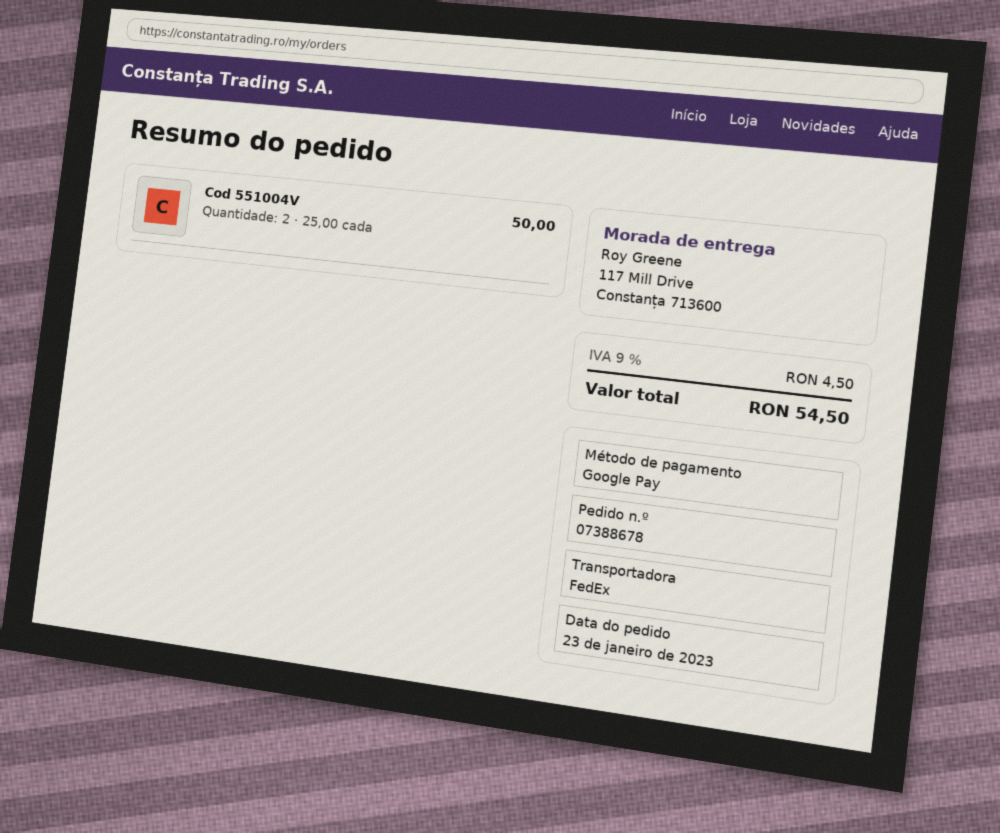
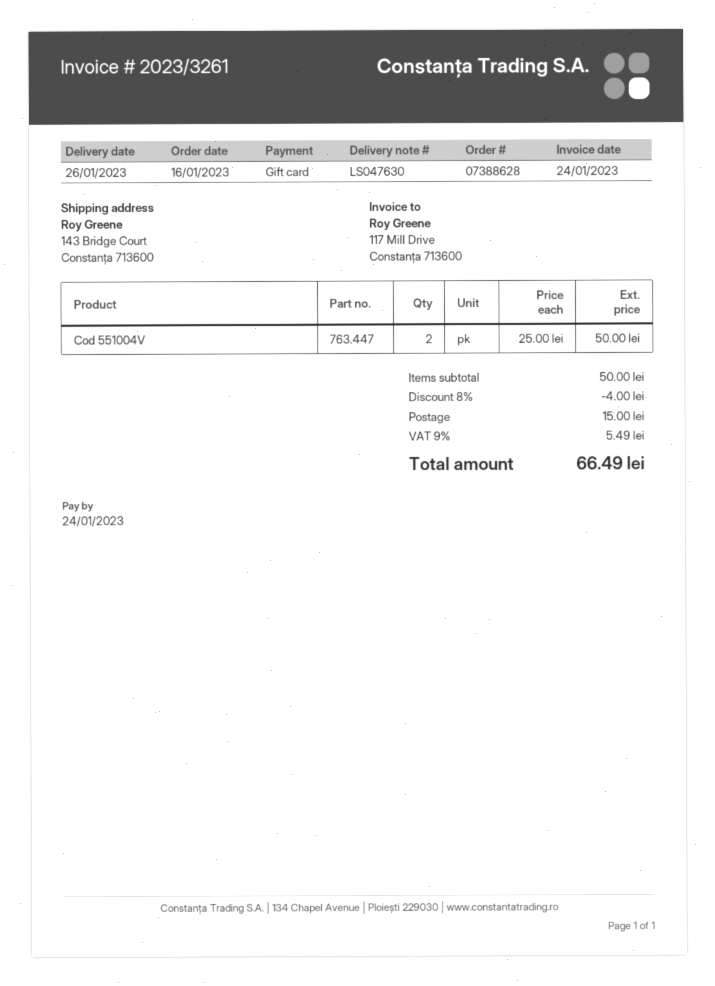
order number: 07388678 -> 07388628
order date: 2023-01-23 -> 2023-01-16
payment method: Google Pay -> gift card
ship to: 117 Mill Drive, Constanța 713600 -> 143 Bridge Court, Constanța 713600
discount: none -> 8% = 4.00
shipping: none -> 15.00
tax: 9% = 4.50 -> 9% = 5.49
total: 54.50 -> 66.49

